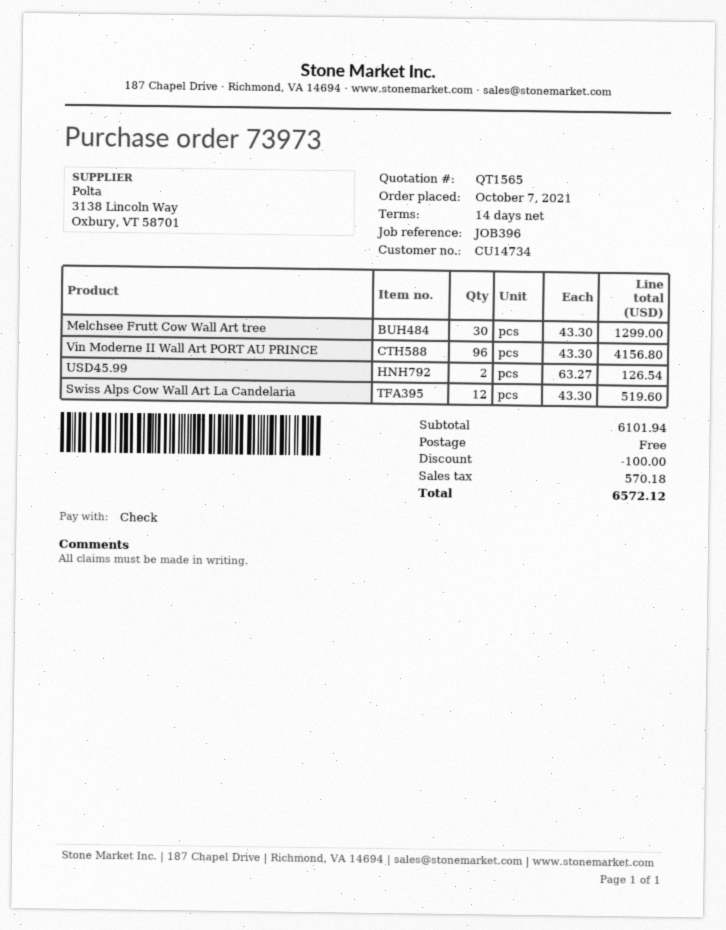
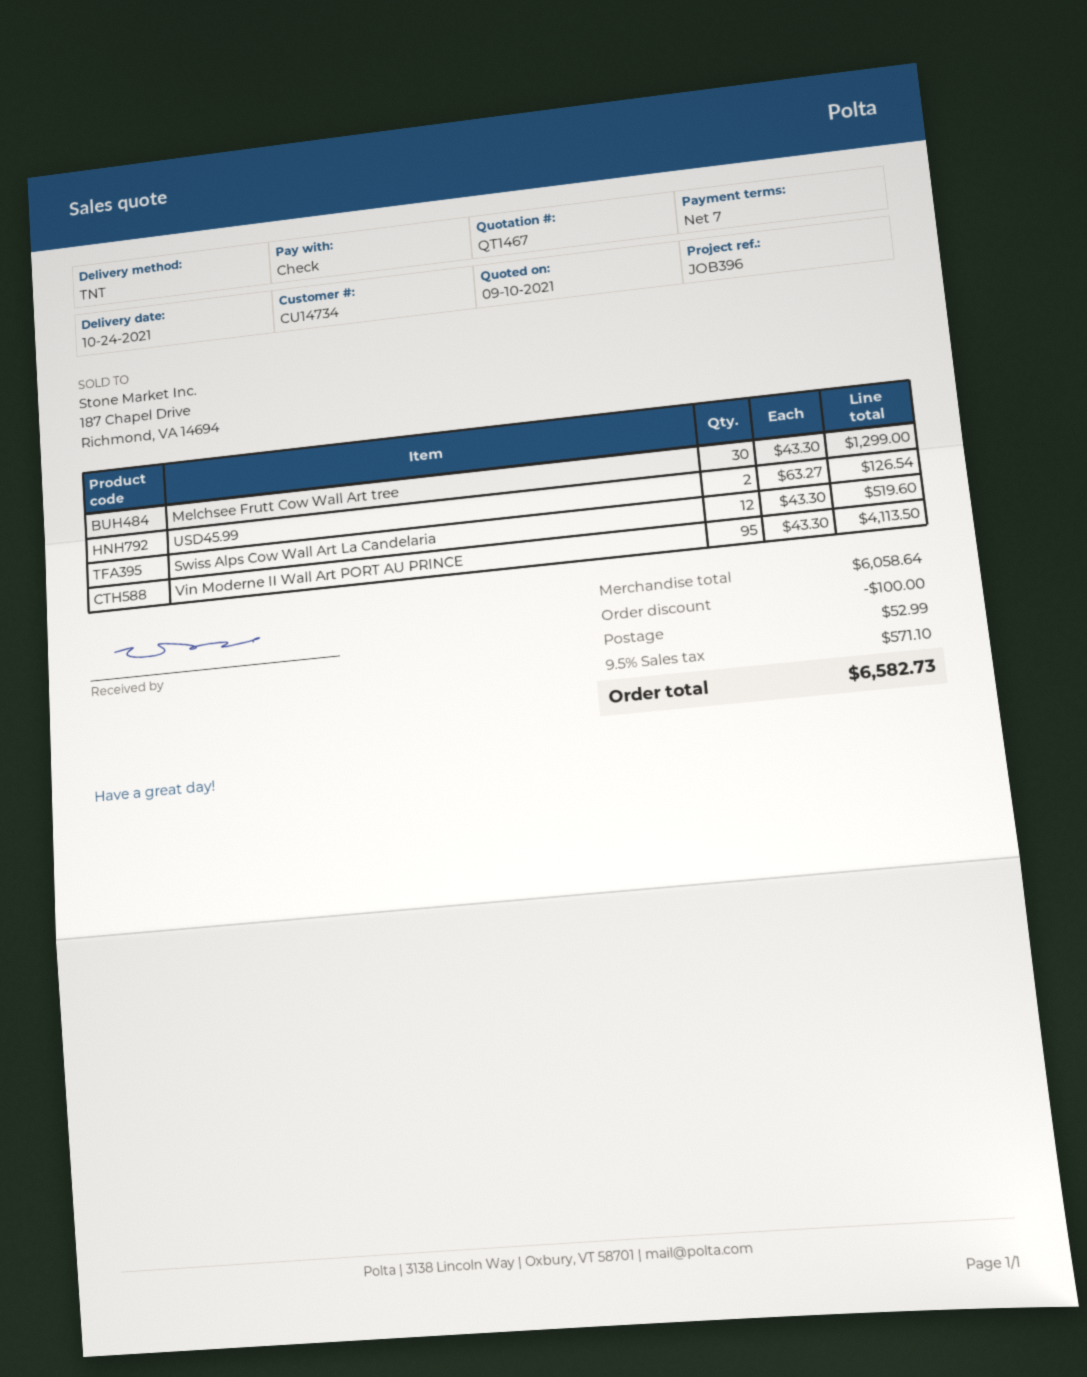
quote number: QT1565 -> QT1467
payment terms: 14 days -> 7 days
Vin Moderne II Wall Art PORT AU PRINCE: 96 x 43.30 = 4156.80 -> 95 x 43.30 = 4113.50
subtotal: 6101.94 -> 6058.64
shipping: 0.00 -> 52.99
tax: 570.18 -> 571.10
total: 6572.12 -> 6582.73

